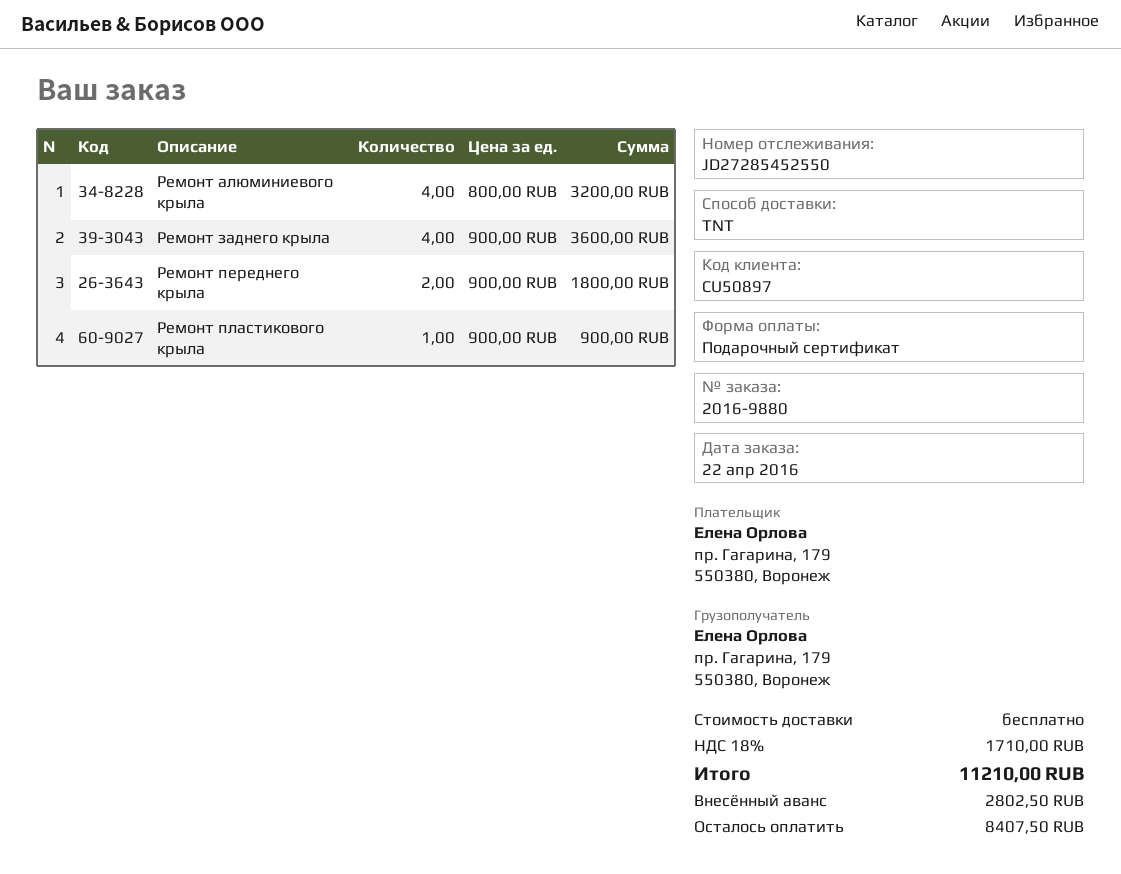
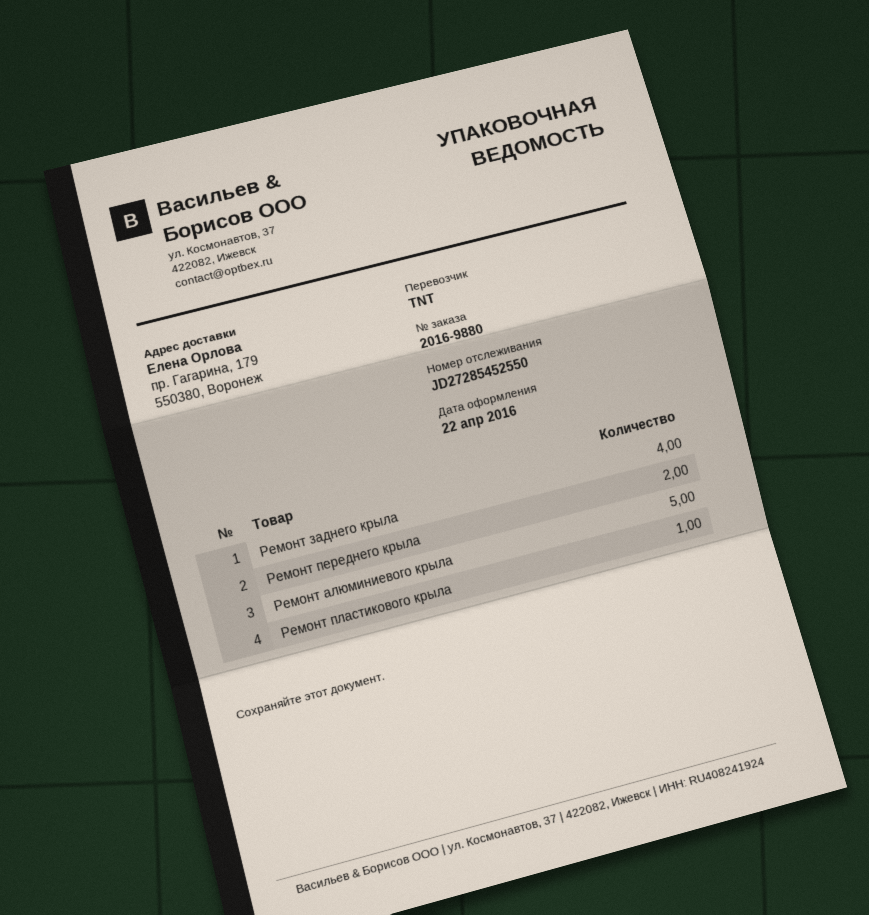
Ремонт алюминиевого крыла: 4 -> 5

